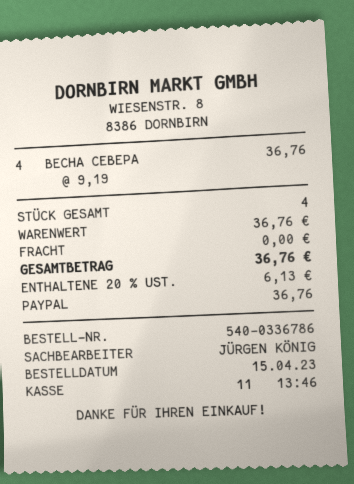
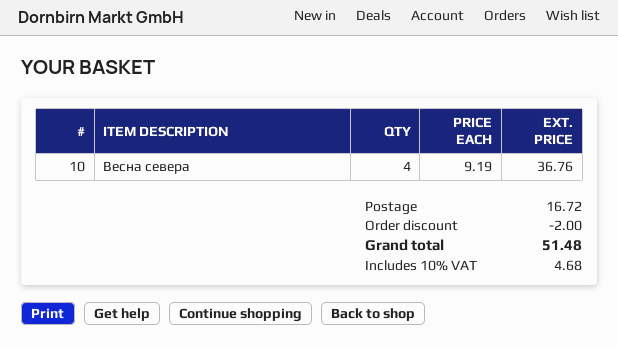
discount: none -> 2.00
shipping: 0.00 -> 16.72
tax: 20% = 6.13 -> 10% = 4.68
total: 36.76 -> 51.48

